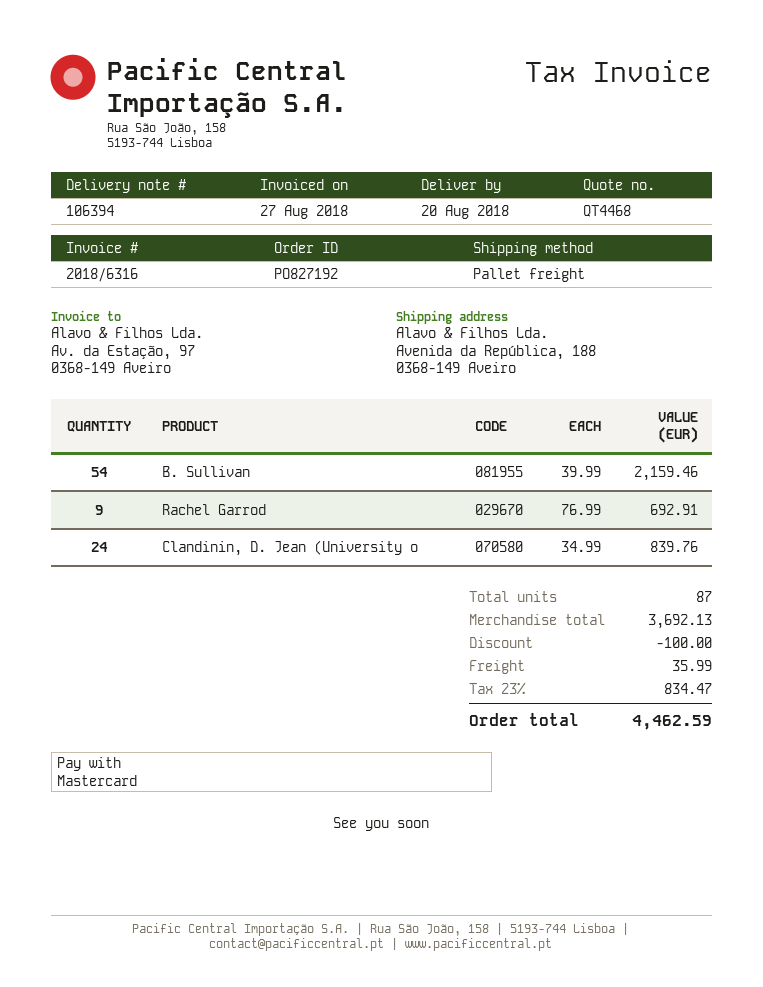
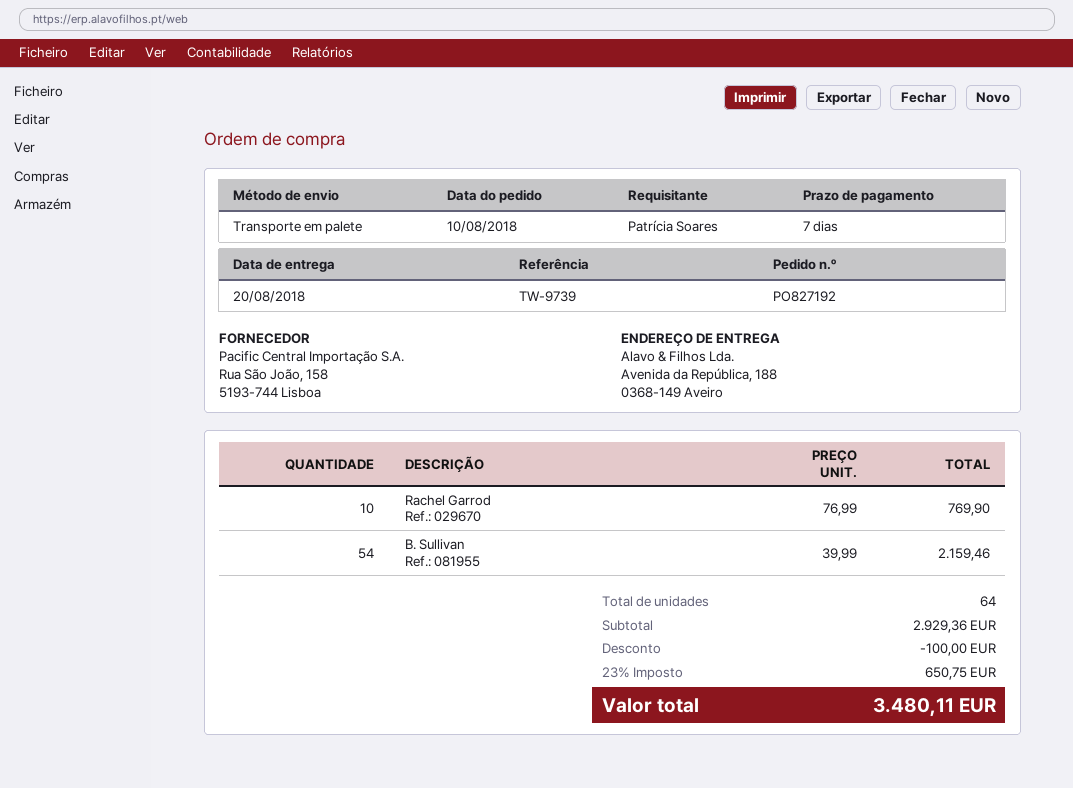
Rachel Garrod: 9 x 76.99 = 692.91 -> 10 x 76.99 = 769.90
Clandinin, D. Jean (University o: 24 x 34.99 = 839.76 -> none
total quantity: 87 -> 64
subtotal: 3692.13 -> 2929.36
shipping: 35.99 -> none
tax: 23% = 834.47 -> 23% = 650.75
total: 4462.59 -> 3480.11

